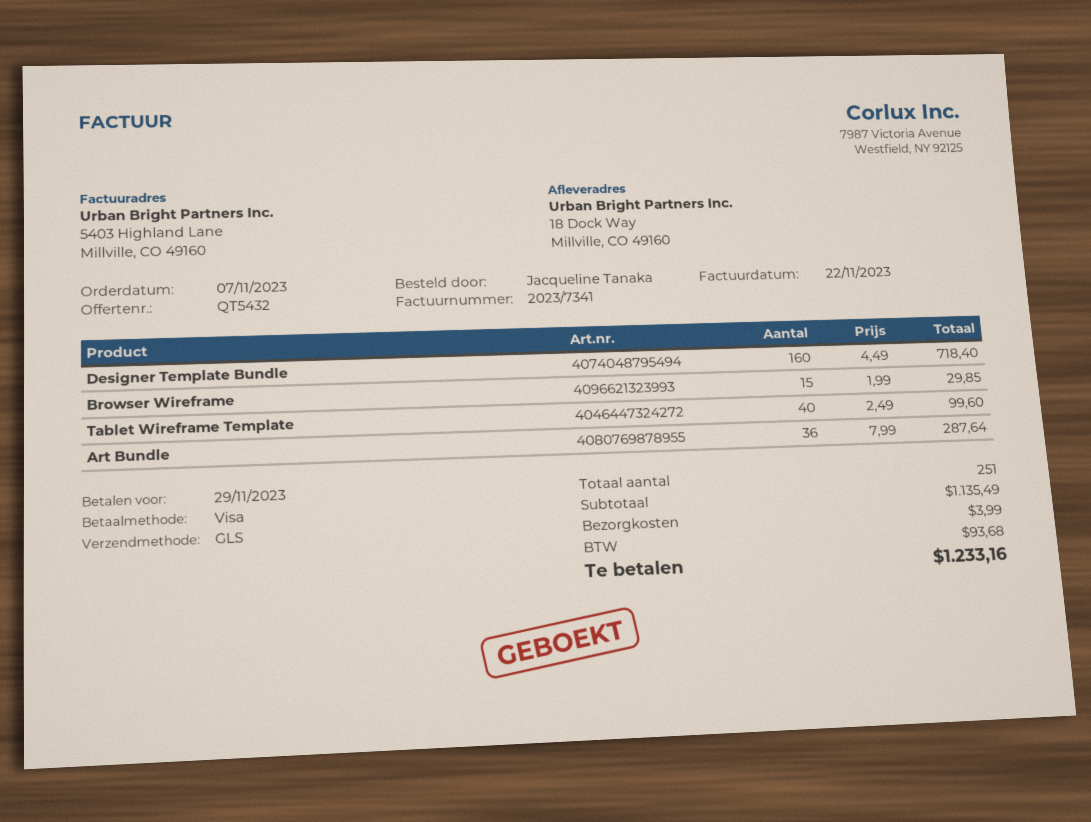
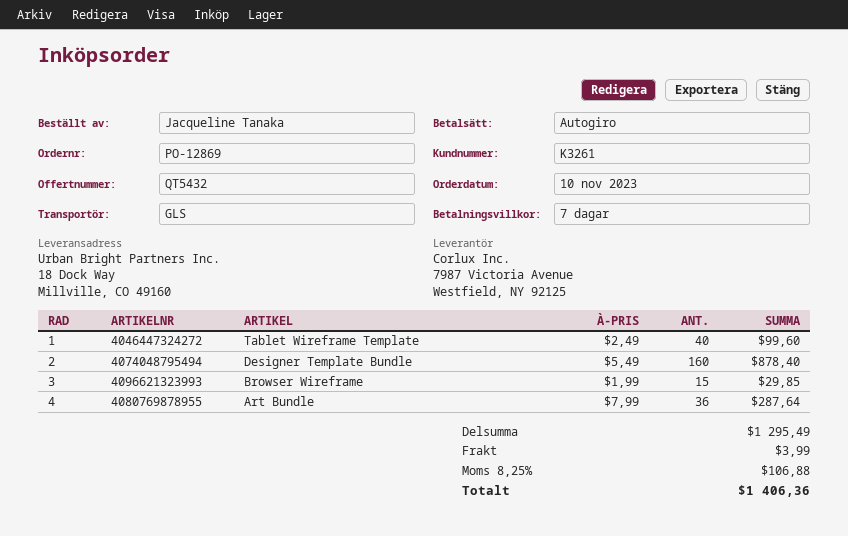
order date: 2023-11-07 -> 2023-11-10
payment method: Visa -> direct debit
Designer Template Bundle: 160 x 4.49 = 718.40 -> 160 x 5.49 = 878.40
subtotal: 1135.49 -> 1295.49
tax: 93.68 -> 106.88
total: 1233.16 -> 1406.36

